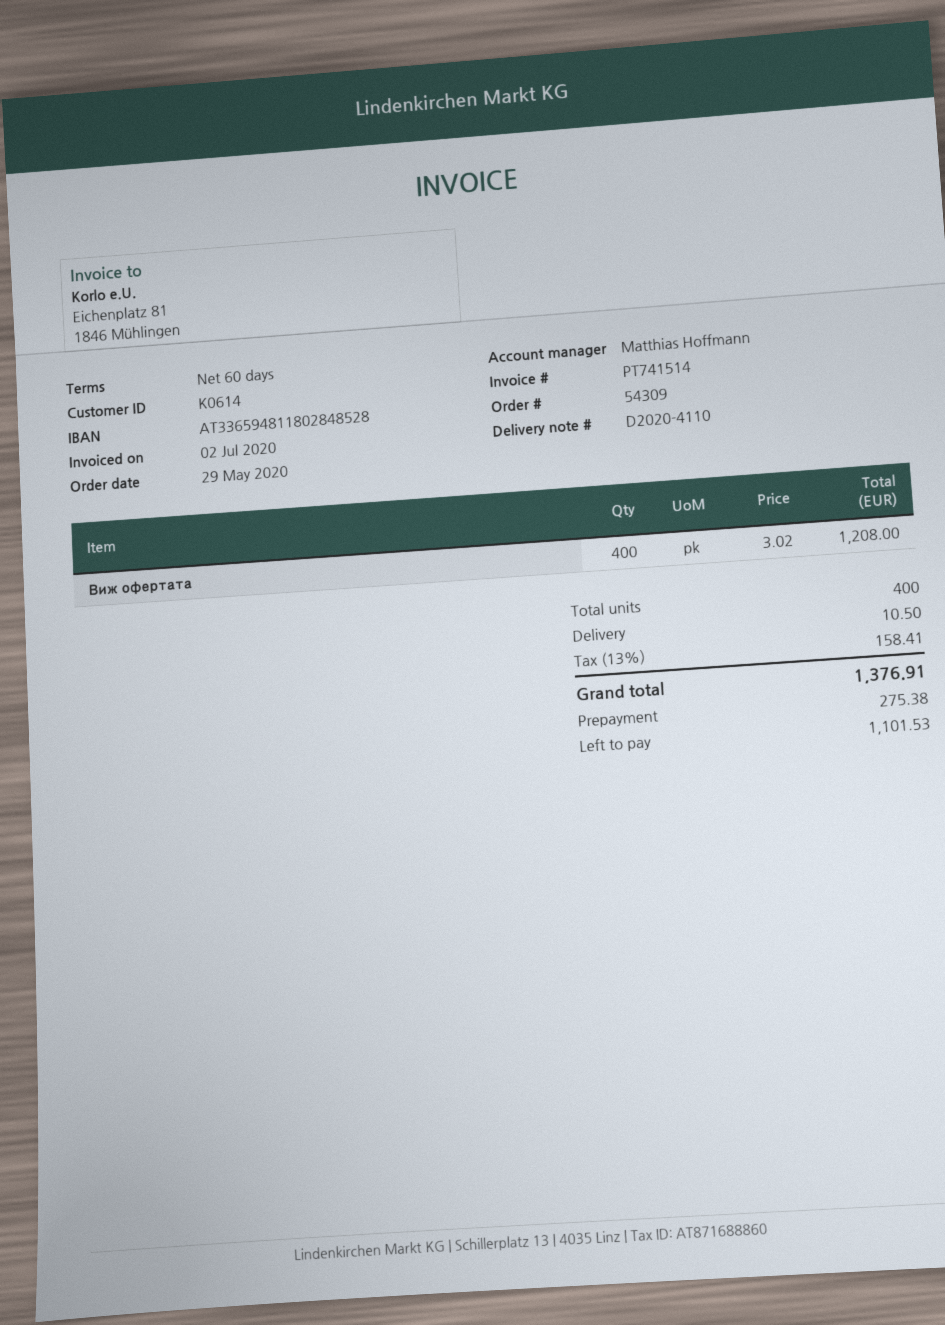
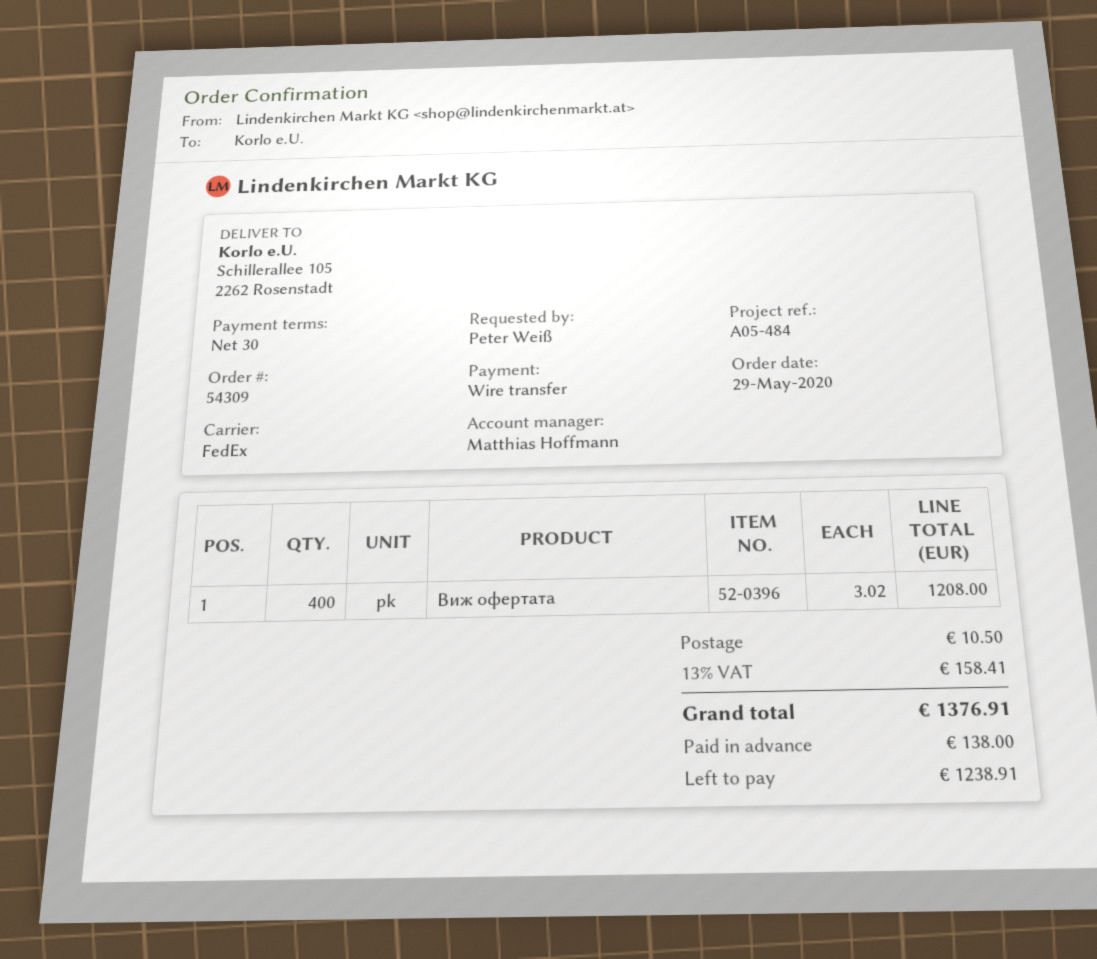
payment terms: 60 days -> 30 days
deposit: 275.38 -> 138.00
balance: 1101.53 -> 1238.91

